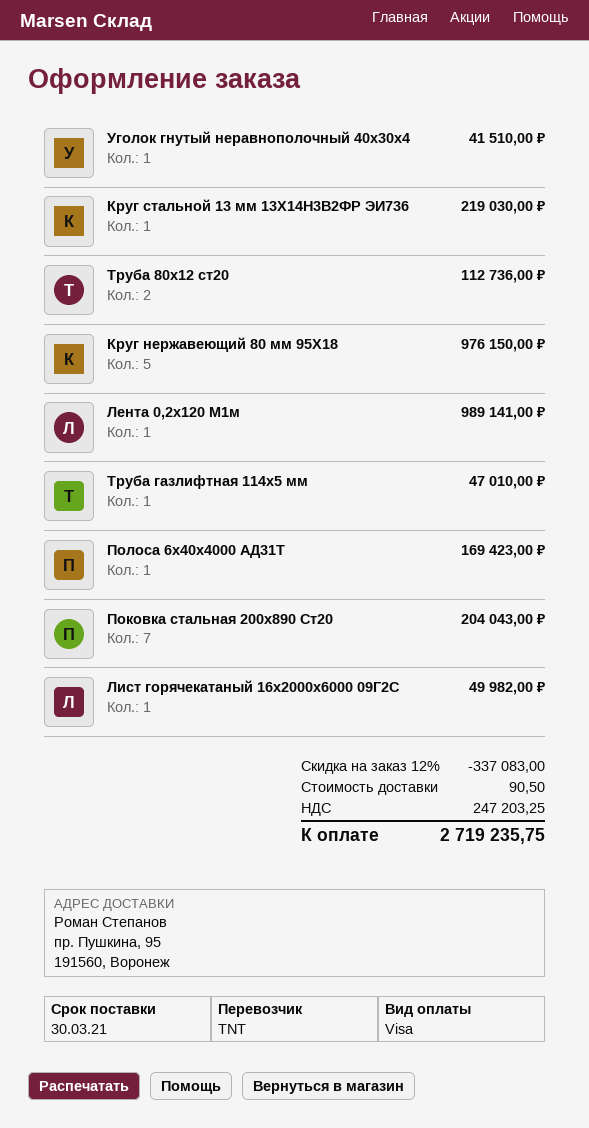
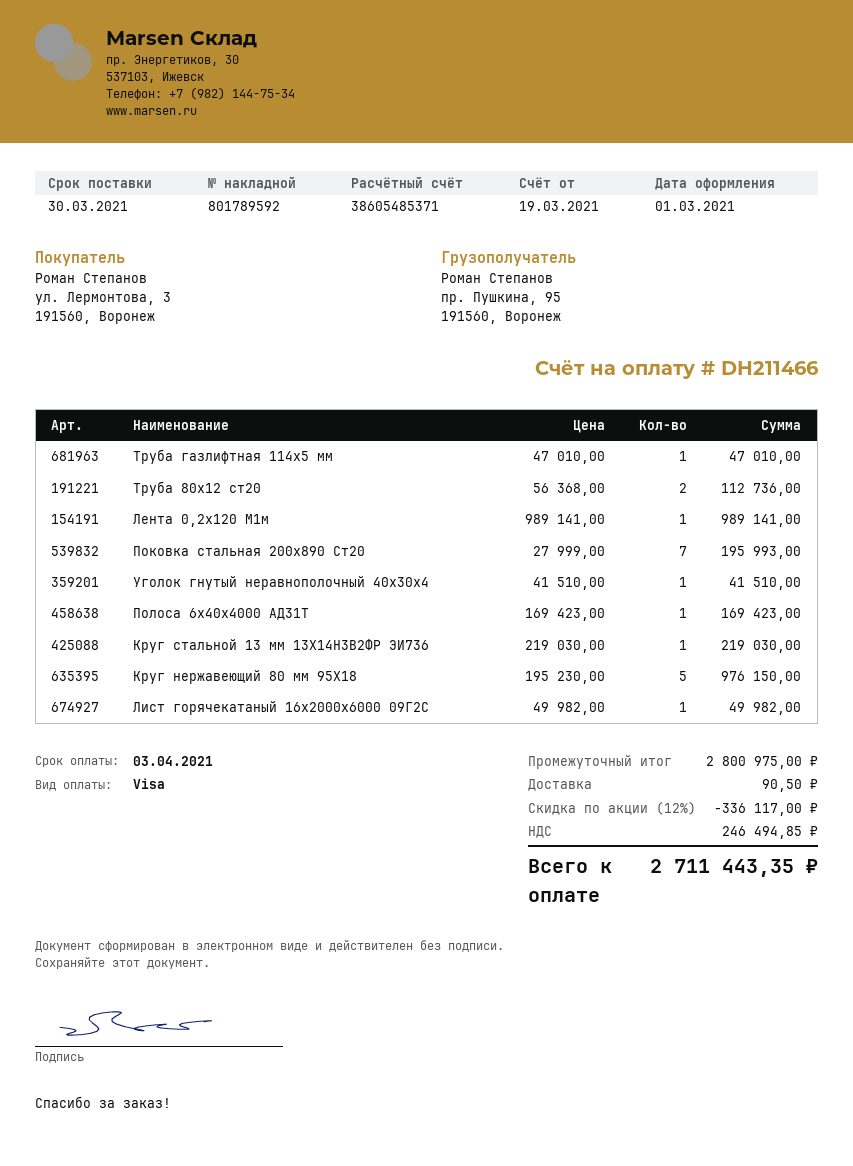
Поковка стальная 200x890 Ст20: 7 for 204043.00 -> 7 for 195993.00
discount: 12% = 337083.00 -> 12% = 336117.00
tax: 247203.25 -> 246494.85
total: 2719235.75 -> 2711443.35

